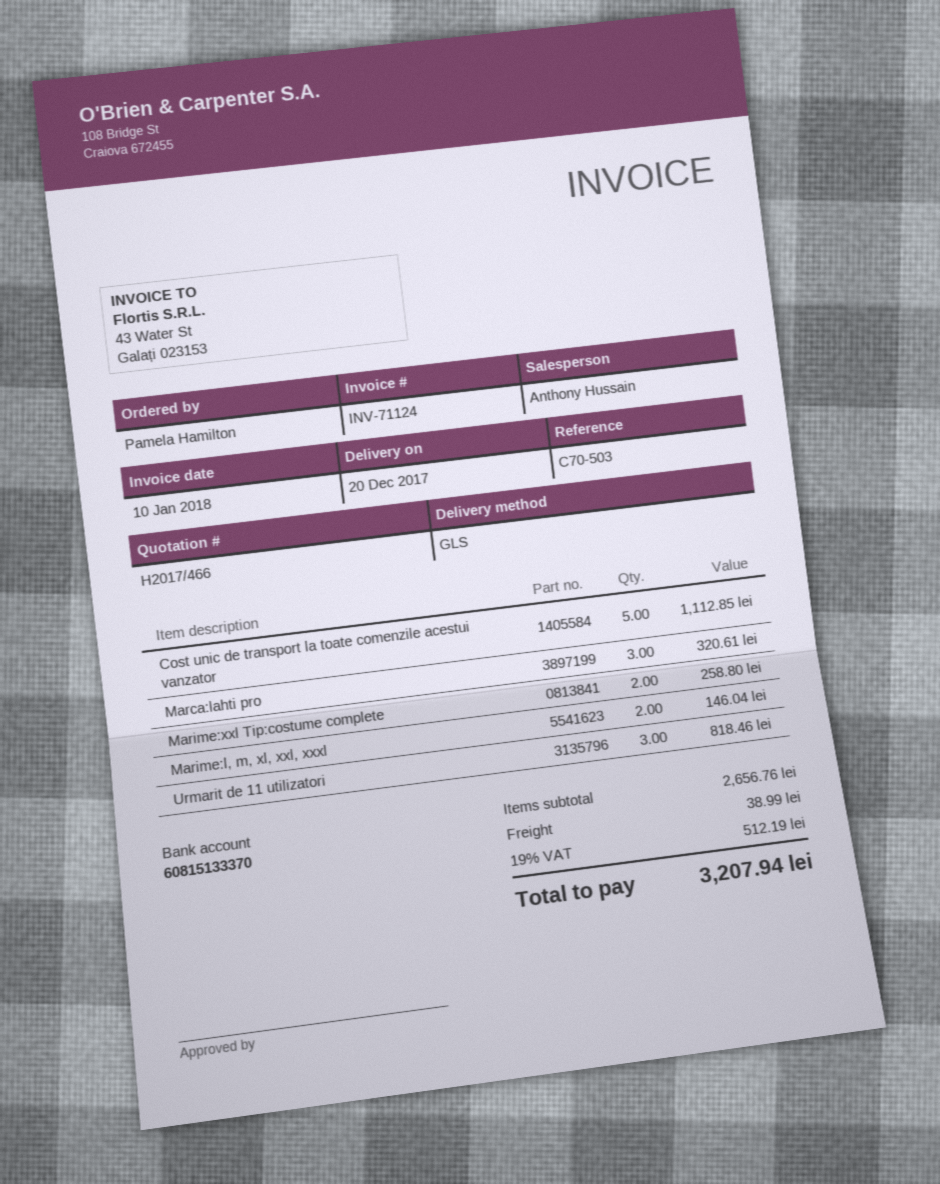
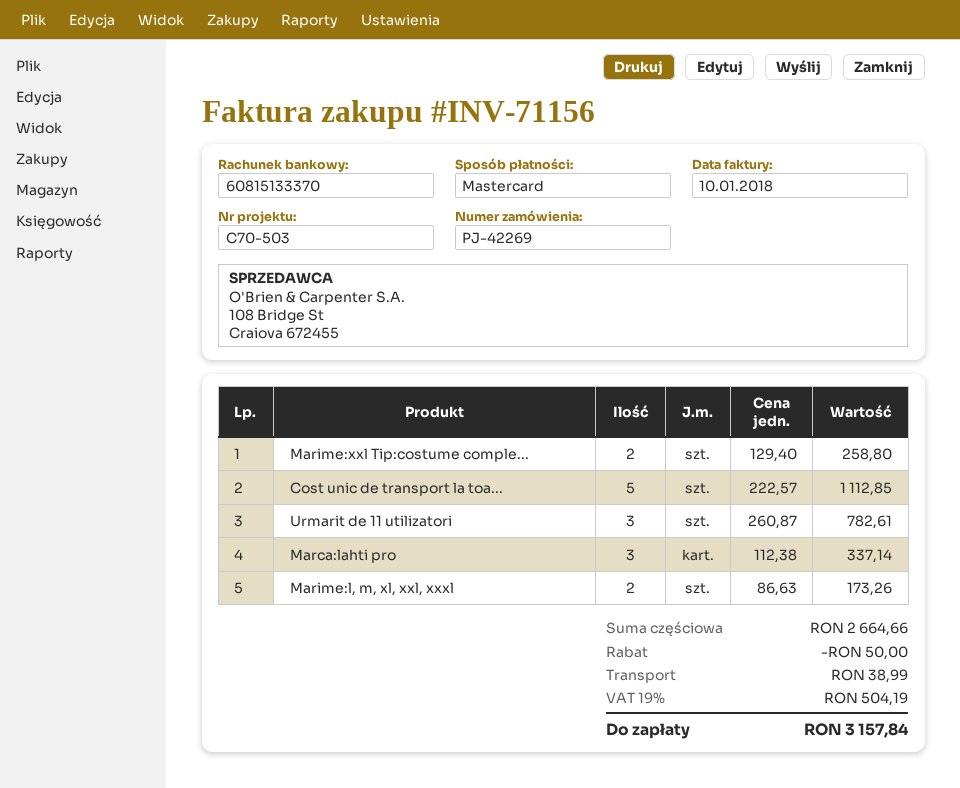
invoice number: INV-71124 -> INV-71156
Marca:lahti pro: 3 for 320.61 -> 3 for 337.14
Marime:l, m, xl, xxl, xxxl: 2 for 146.04 -> 2 for 173.26
Urmarit de 11 utilizatori: 3 for 818.46 -> 3 for 782.61
subtotal: 2656.76 -> 2664.66
discount: none -> 50.00
tax: 19% = 512.19 -> 19% = 504.19
total: 3207.94 -> 3157.84

